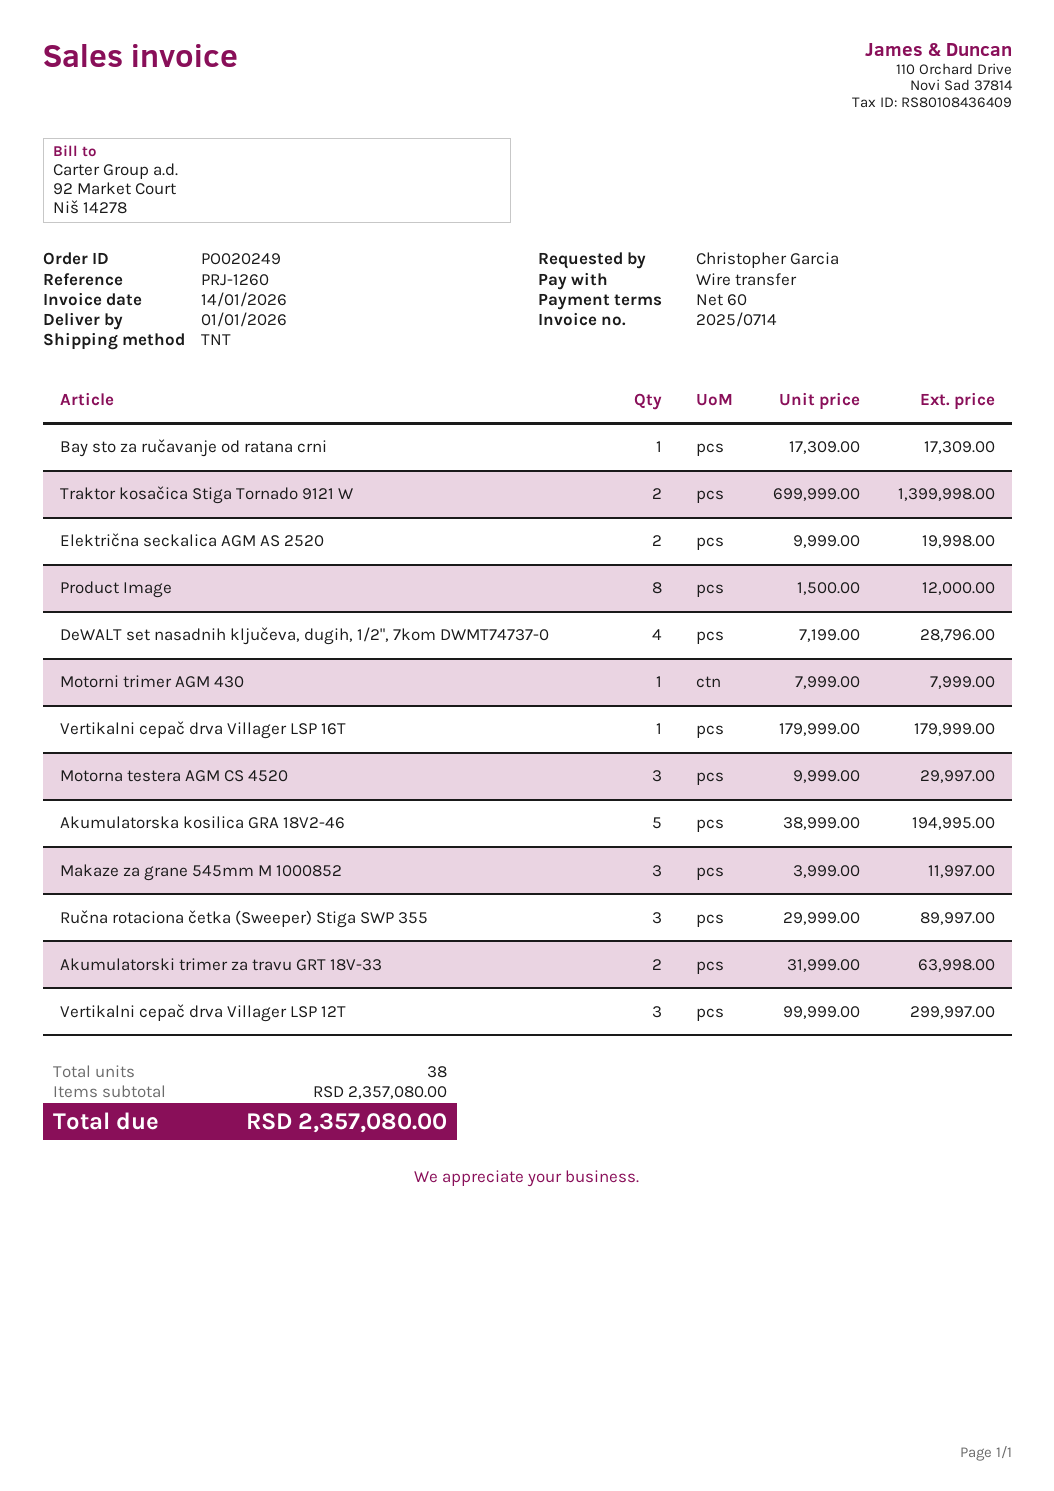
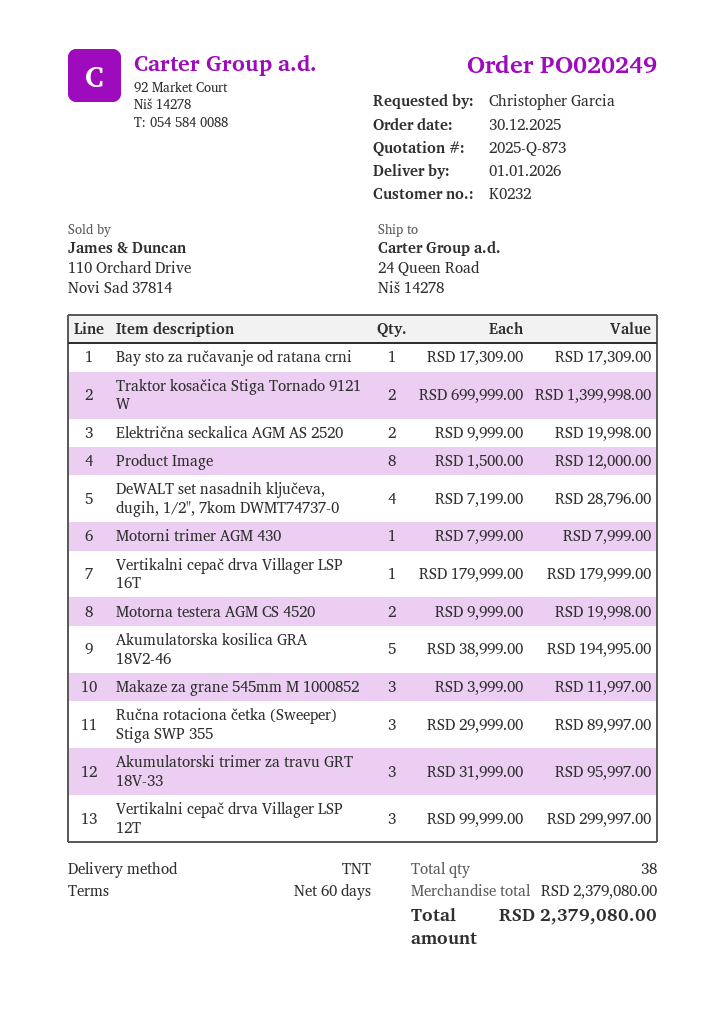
Motorna testera AGM CS 4520: 3 x 9999.00 = 29997.00 -> 2 x 9999.00 = 19998.00
Akumulatorski trimer za travu GRT 18V-33: 2 x 31999.00 = 63998.00 -> 3 x 31999.00 = 95997.00
subtotal: 2357080.00 -> 2379080.00
total: 2357080.00 -> 2379080.00

